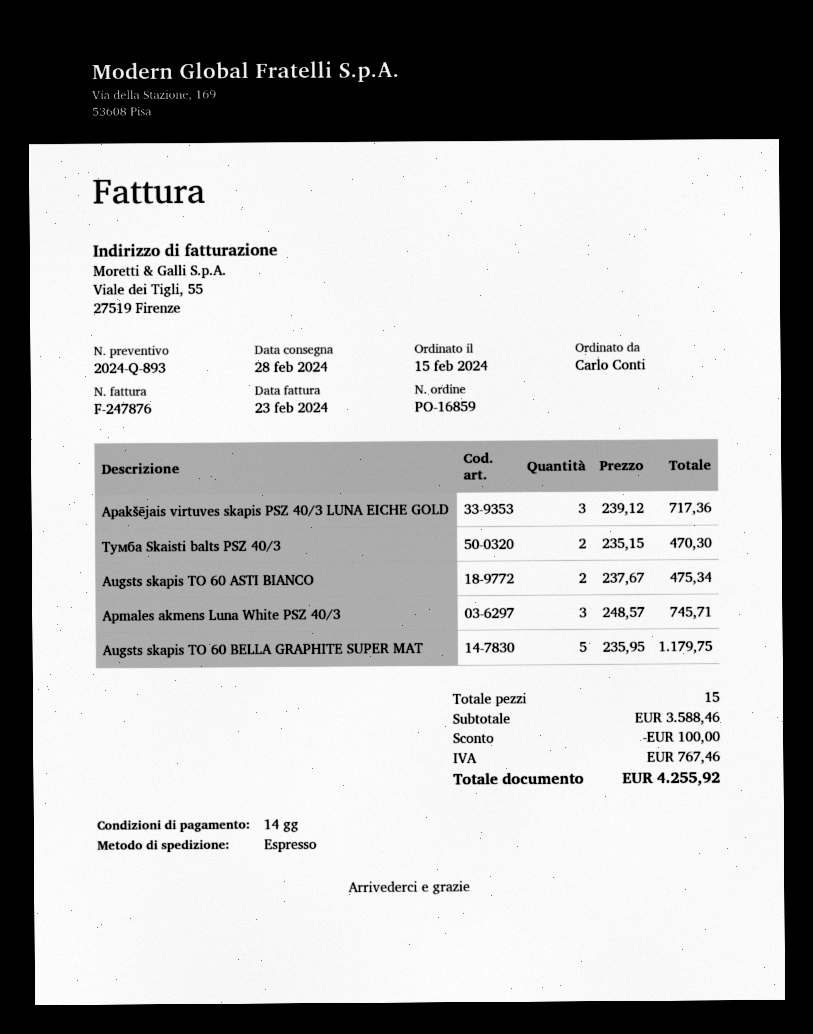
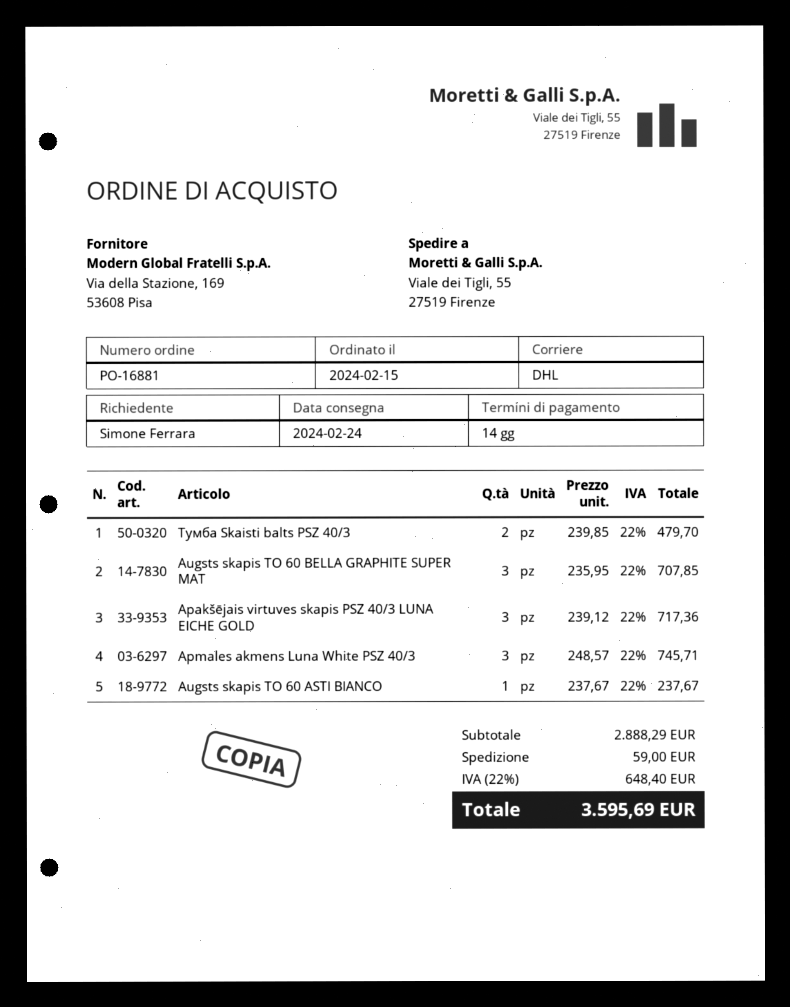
order number: PO-16859 -> PO-16881
delivery date: 2024-02-28 -> 2024-02-24
ordered by: Carlo Conti -> Simone Ferrara
shipping method: express -> DHL
Тумба Skaisti balts PSZ 40/3: 2 x 235.15 = 470.30 -> 2 x 239.85 = 479.70
Augsts skapis TO 60 ASTI BIANCO: 2 x 237.67 = 475.34 -> 1 x 237.67 = 237.67
Augsts skapis TO 60 BELLA GRAPHITE SUPER MAT: 5 x 235.95 = 1179.75 -> 3 x 235.95 = 707.85
subtotal: 3588.46 -> 2888.29
discount: 100.00 -> none
shipping: none -> 59.00
tax: 767.46 -> 648.40
total: 4255.92 -> 3595.69

